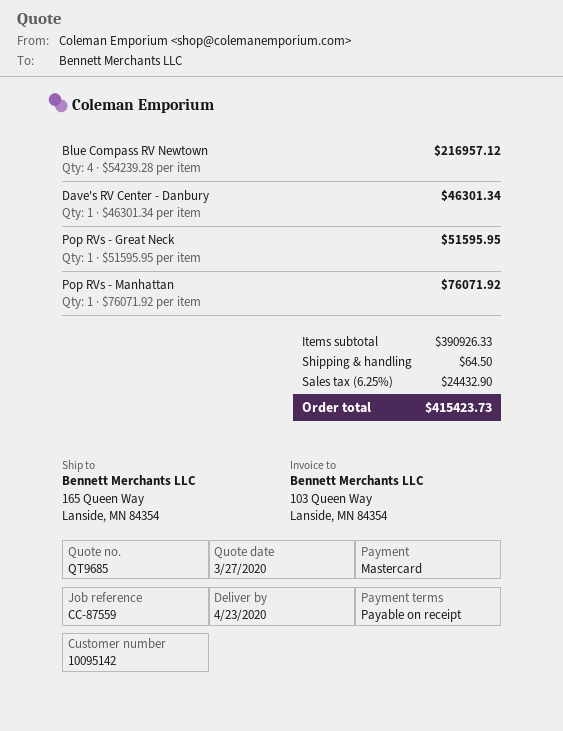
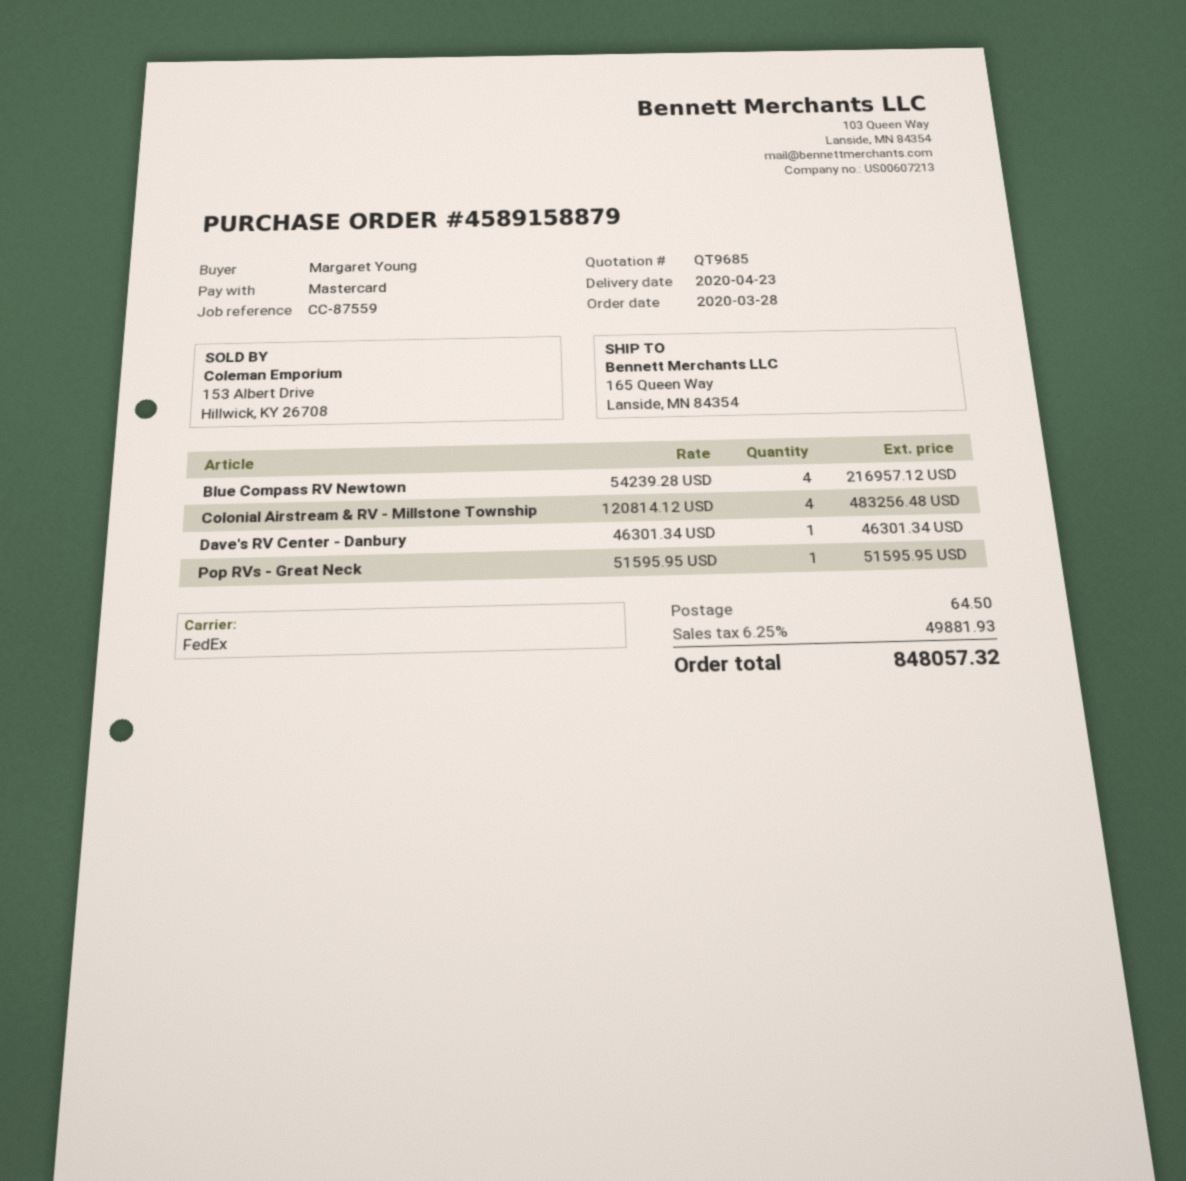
Pop RVs - Manhattan: 1 x 76071.92 = 76071.92 -> none
Colonial Airstream & RV - Millstone Township: none -> 4 x 120814.12 = 483256.48
tax: 6.25% = 24432.90 -> 6.25% = 49881.93
total: 415423.73 -> 848057.32

